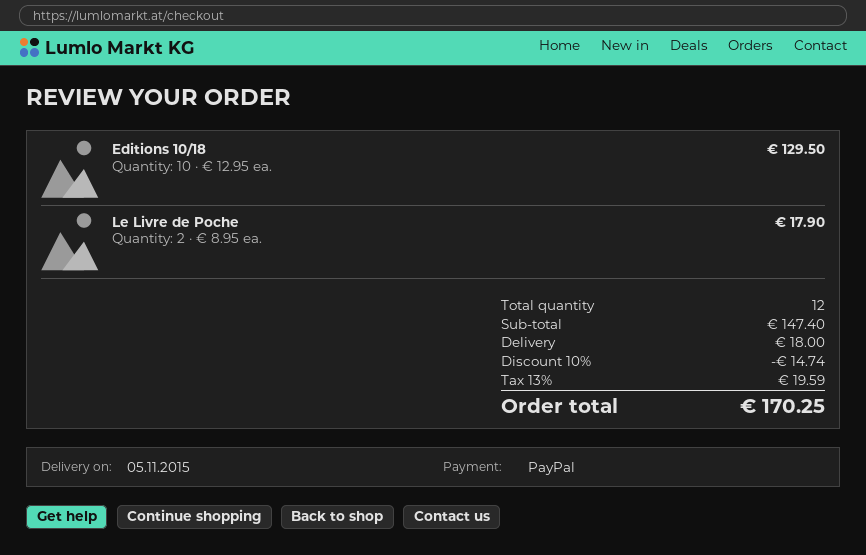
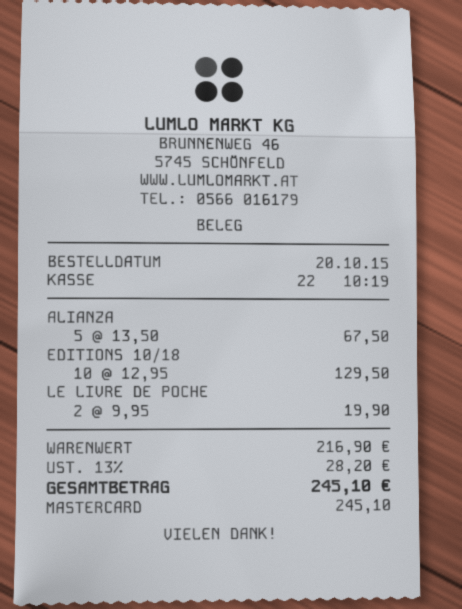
payment method: PayPal -> Mastercard
Le Livre de Poche: 2 x 8.95 = 17.90 -> 2 x 9.95 = 19.90
ALIANZA: none -> 5 x 13.50 = 67.50
subtotal: 147.40 -> 216.90
discount: 10% = 14.74 -> none
shipping: 18.00 -> none
tax: 13% = 19.59 -> 13% = 28.20
total: 170.25 -> 245.10

